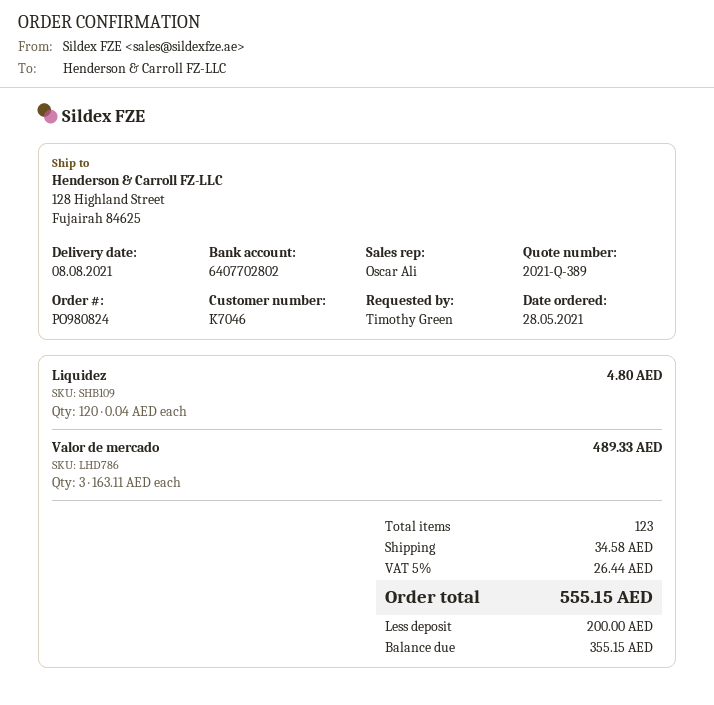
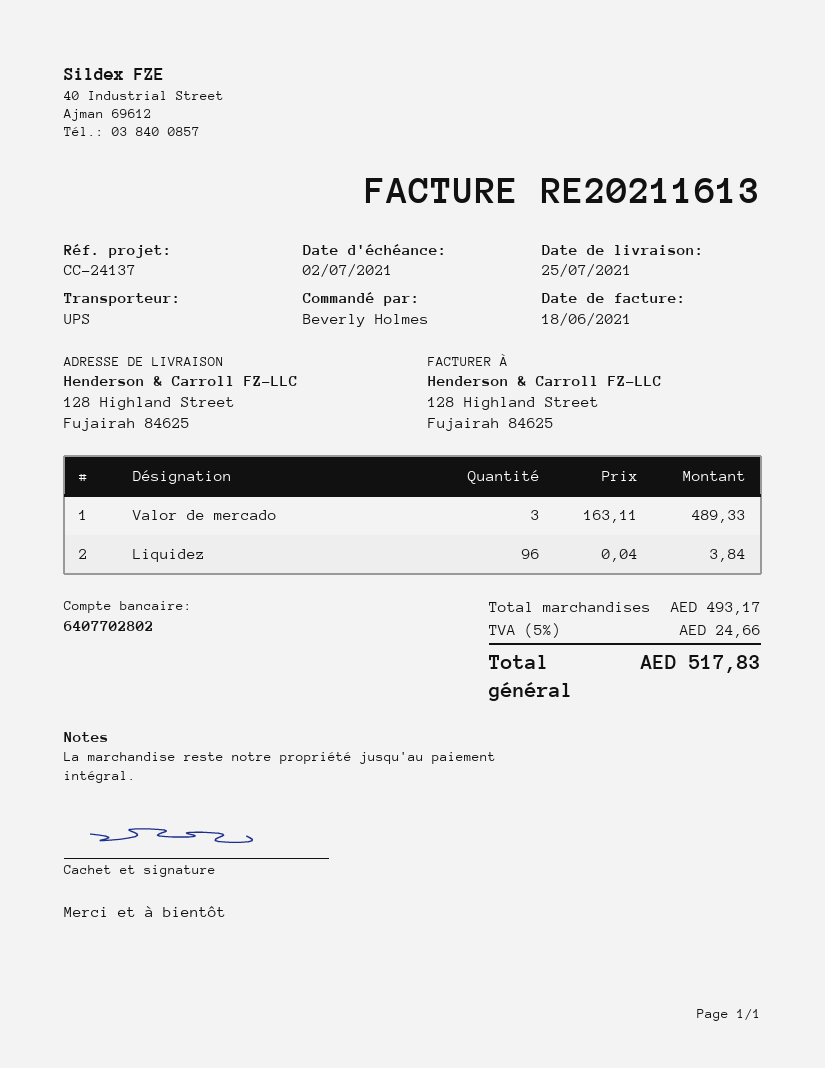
delivery date: 2021-08-08 -> 2021-07-25
ordered by: Timothy Green -> Beverly Holmes
Liquidez: 120 x 0.04 = 4.80 -> 96 x 0.04 = 3.84
shipping: 34.58 -> none
tax: 5% = 26.44 -> 5% = 24.66
total: 555.15 -> 517.83

